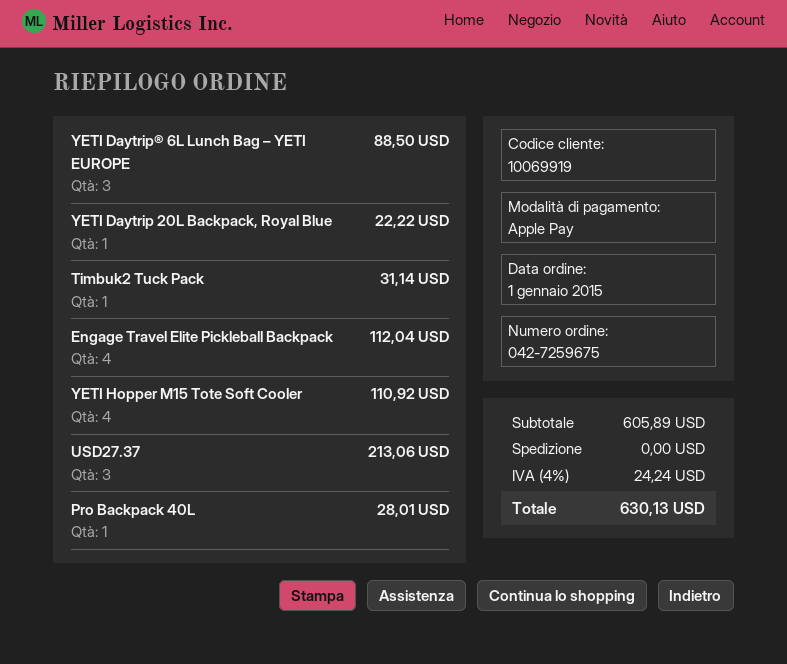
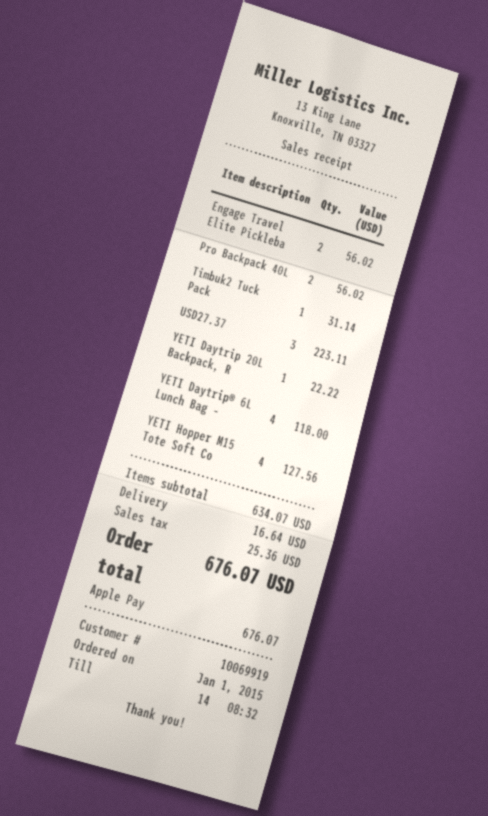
YETI Daytrip® 6L Lunch Bag – YETI EUROPE: 3 for 88.50 -> 4 for 118.00
Engage Travel Elite Pickleball Backpack: 4 for 112.04 -> 2 for 56.02
YETI Hopper M15 Tote Soft Cooler: 4 for 110.92 -> 4 for 127.56
USD27.37: 3 for 213.06 -> 3 for 223.11
Pro Backpack 40L: 1 for 28.01 -> 2 for 56.02
subtotal: 605.89 -> 634.07
shipping: 0.00 -> 16.64
tax: 24.24 -> 25.36
total: 630.13 -> 676.07

